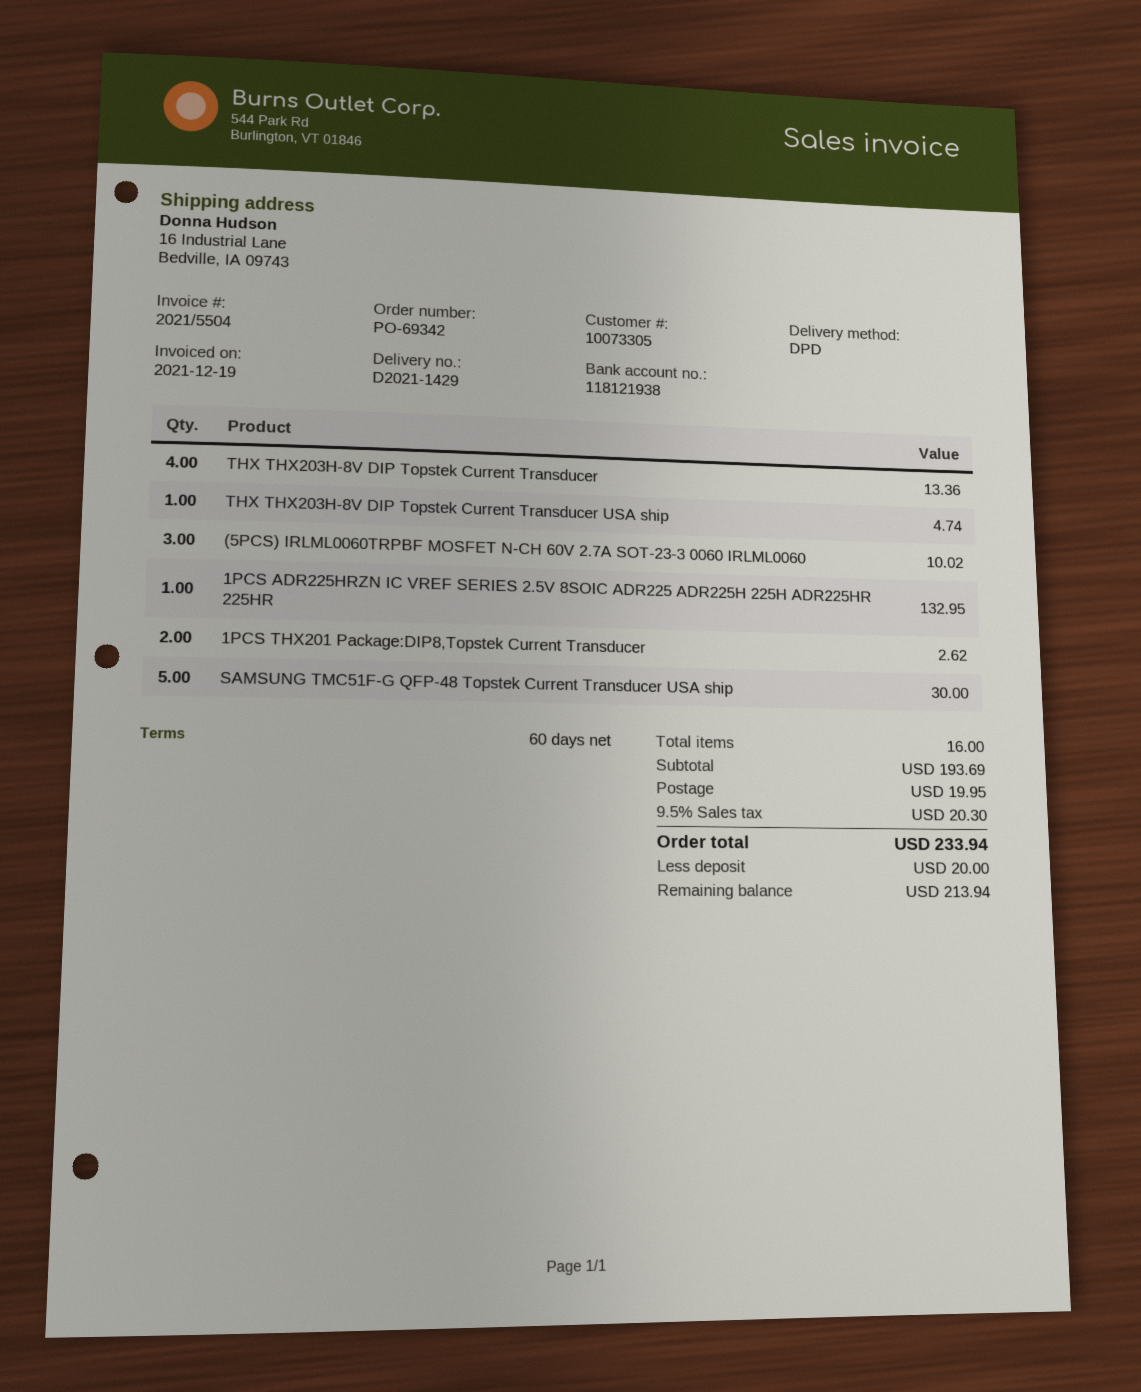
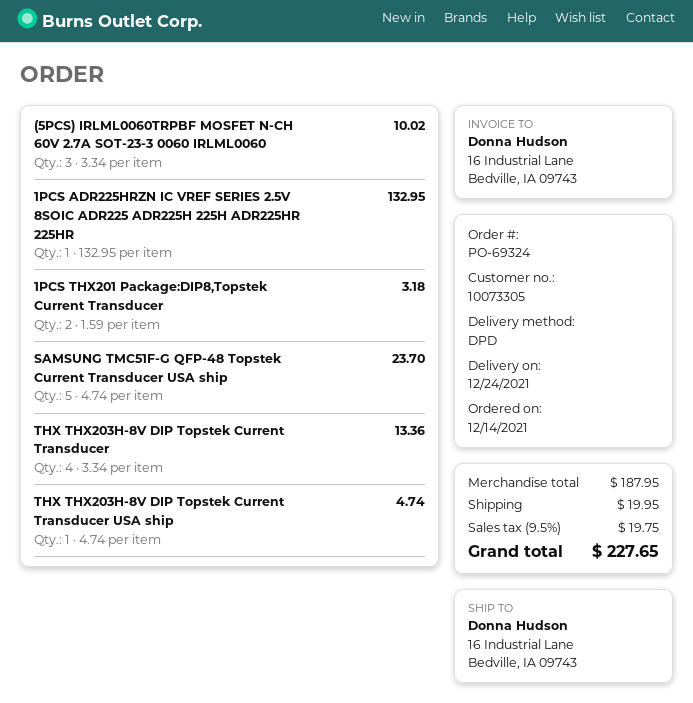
order number: PO-69342 -> PO-69324
1PCS THX201 Package:DIP8,Topstek Current Transducer: 2 for 2.62 -> 2 for 3.18
SAMSUNG TMC51F-G QFP-48 Topstek Current Transducer USA ship: 5 for 30.00 -> 5 for 23.70
subtotal: 193.69 -> 187.95
tax: 9.5% = 20.30 -> 9.5% = 19.75
total: 233.94 -> 227.65

